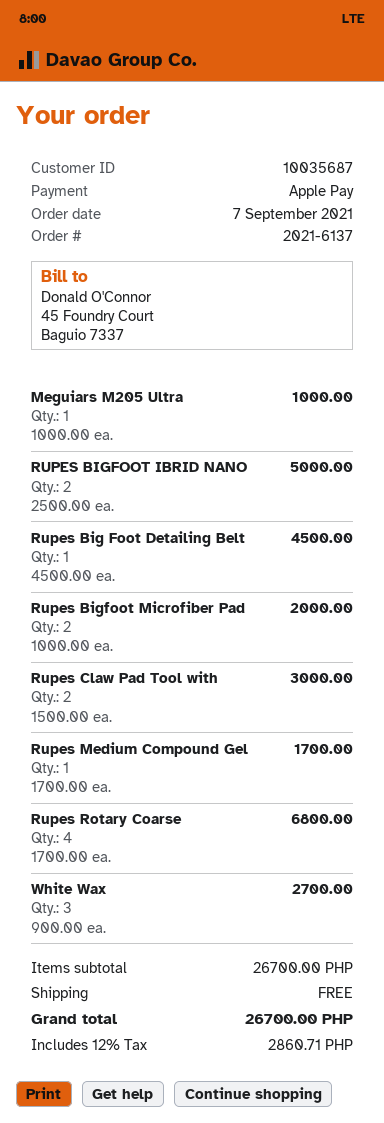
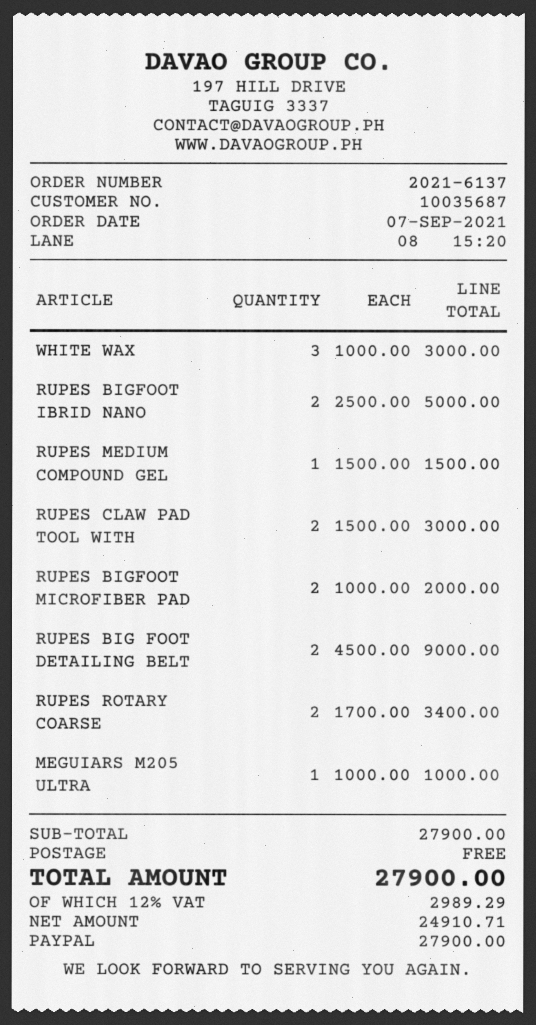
payment method: Apple Pay -> PayPal
Rupes Big Foot Detailing Belt: 1 x 4500.00 = 4500.00 -> 2 x 4500.00 = 9000.00
Rupes Medium Compound Gel: 1 x 1700.00 = 1700.00 -> 1 x 1500.00 = 1500.00
Rupes Rotary Coarse: 4 x 1700.00 = 6800.00 -> 2 x 1700.00 = 3400.00
White Wax: 3 x 900.00 = 2700.00 -> 3 x 1000.00 = 3000.00
subtotal: 26700.00 -> 27900.00
tax: 12% = 2860.71 -> 12% = 2989.29
total: 26700.00 -> 27900.00

